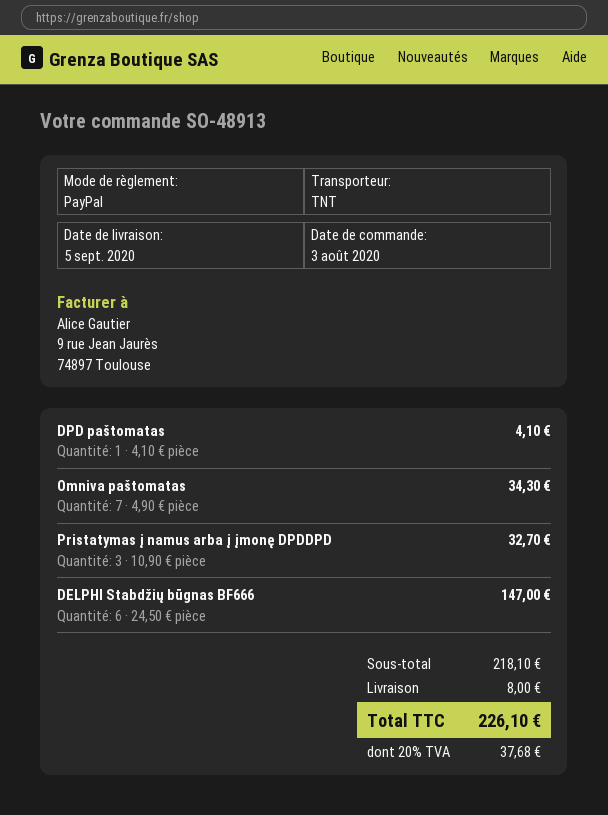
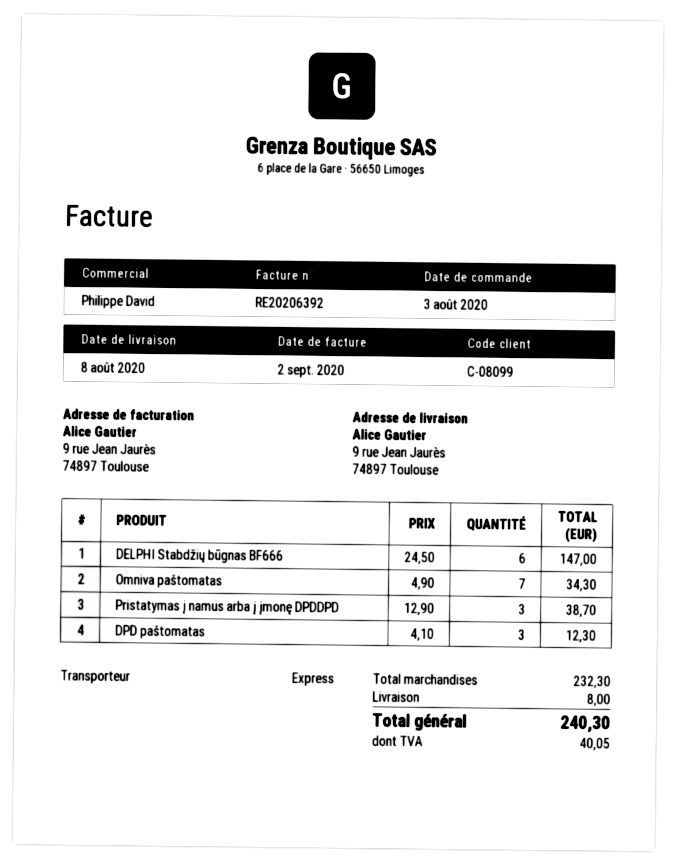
delivery date: 2020-09-05 -> 2020-08-08
shipping method: TNT -> express
DPD paštomatas: 1 x 4.10 = 4.10 -> 3 x 4.10 = 12.30
Pristatymas į namus arba į įmonę DPDDPD: 3 x 10.90 = 32.70 -> 3 x 12.90 = 38.70
subtotal: 218.10 -> 232.30
tax: 37.68 -> 40.05
total: 226.10 -> 240.30

